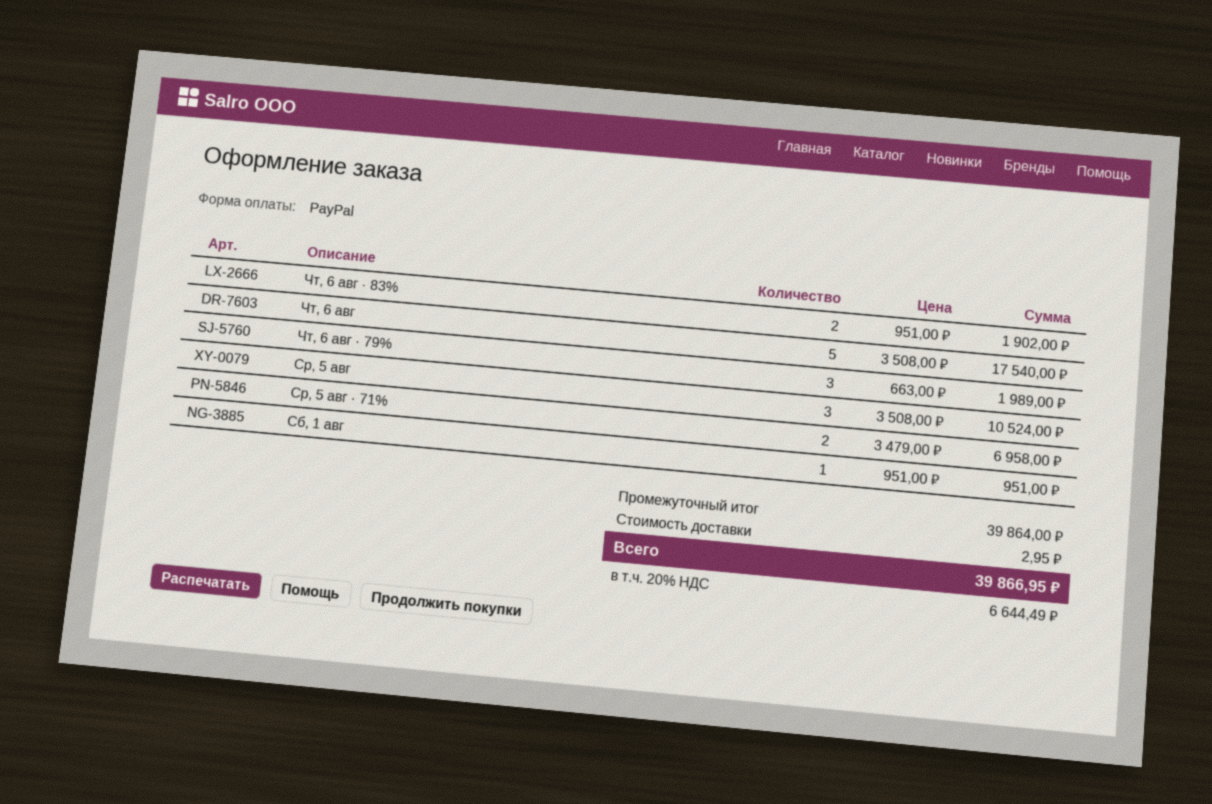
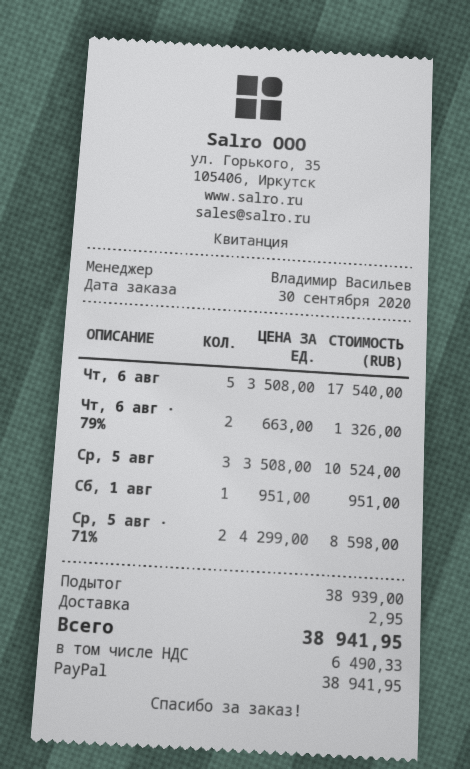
Чт, 6 авг · 83%: 2 x 951.00 = 1902.00 -> none
Чт, 6 авг · 79%: 3 x 663.00 = 1989.00 -> 2 x 663.00 = 1326.00
Ср, 5 авг · 71%: 2 x 3479.00 = 6958.00 -> 2 x 4299.00 = 8598.00
subtotal: 39864.00 -> 38939.00
tax: 6644.49 -> 6490.33
total: 39866.95 -> 38941.95

